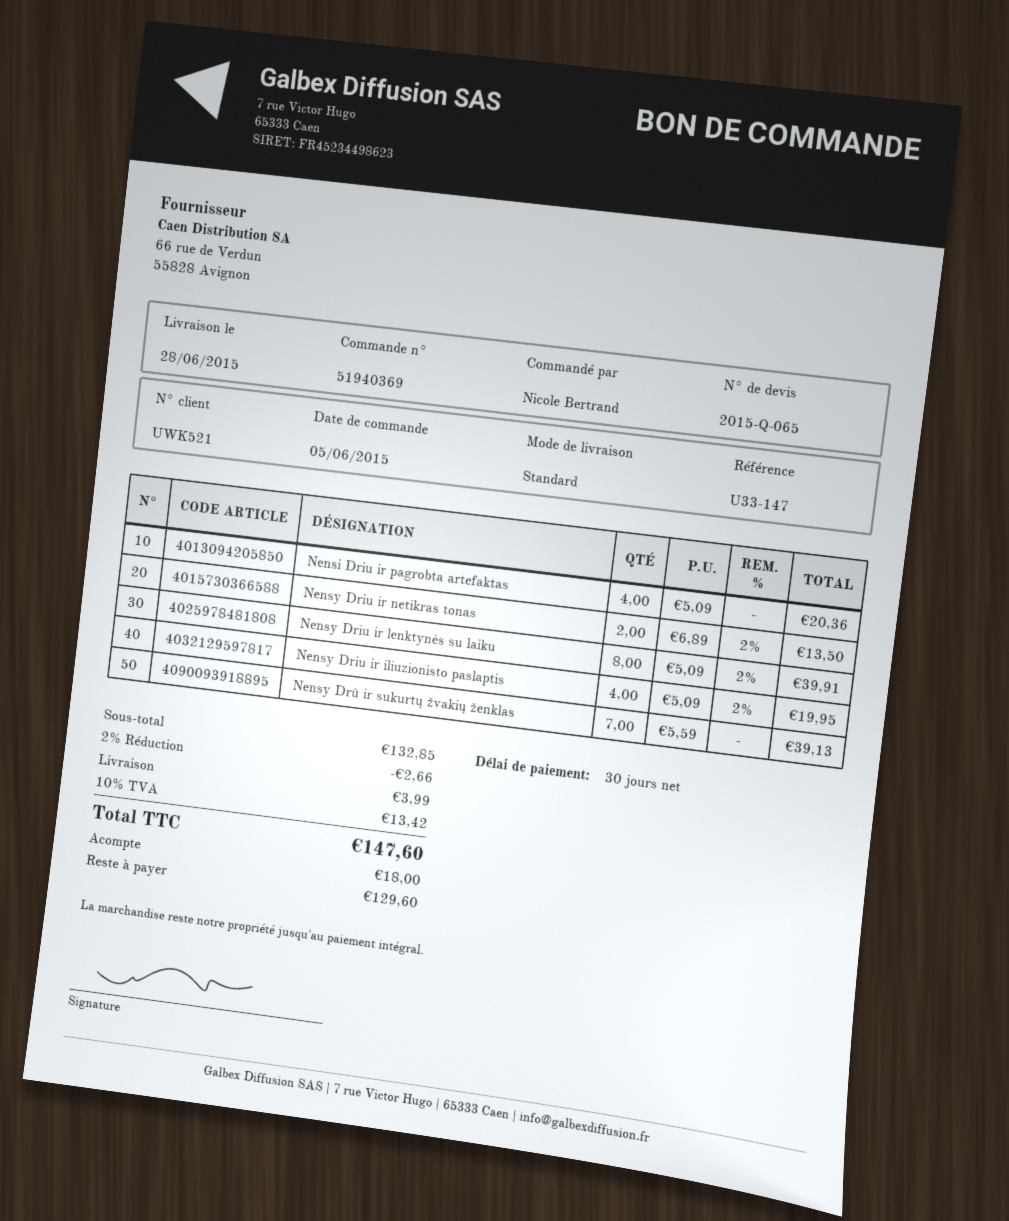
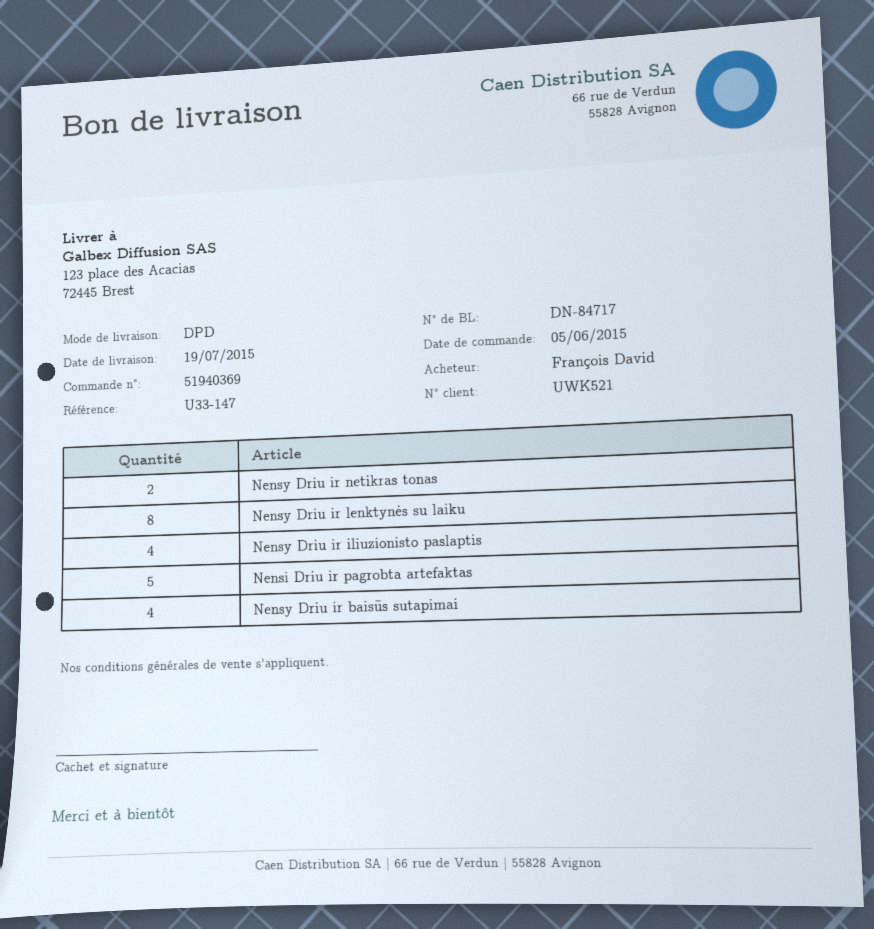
delivery date: 2015-06-28 -> 2015-07-19
ordered by: Nicole Bertrand -> François David
shipping method: standard -> DPD
Nensi Driu ir pagrobta artefaktas: 4 -> 5
Nensy Drū ir sukurtų žvakių ženklas: 7 -> none
Nensy Driu ir baisūs sutapimai: none -> 4

